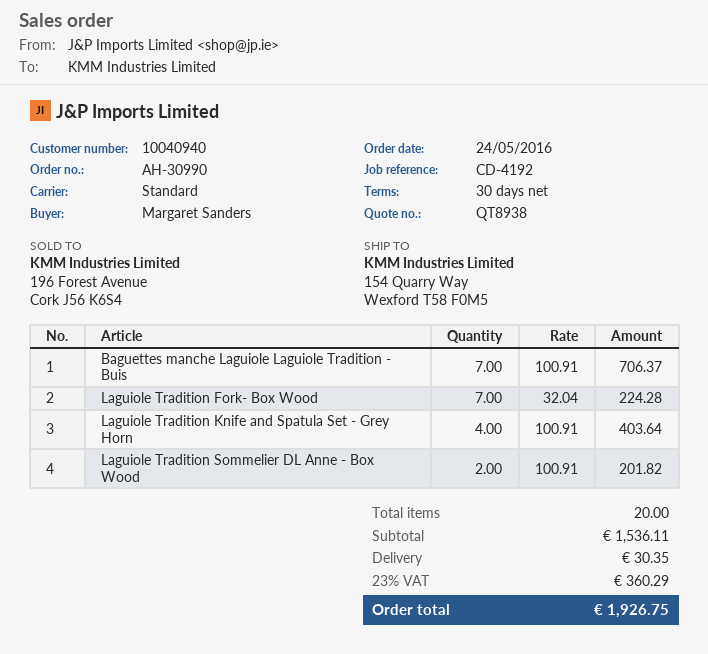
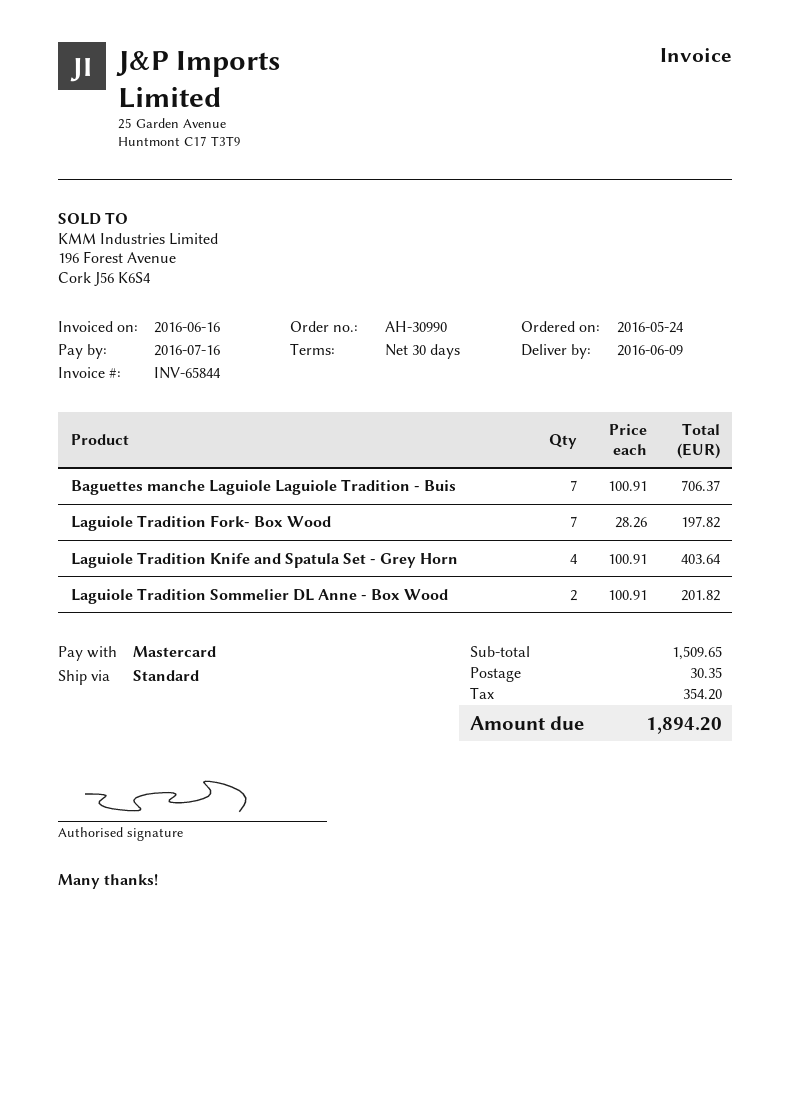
Laguiole Tradition Fork- Box Wood: 7 x 32.04 = 224.28 -> 7 x 28.26 = 197.82
subtotal: 1536.11 -> 1509.65
tax: 360.29 -> 354.20
total: 1926.75 -> 1894.20

